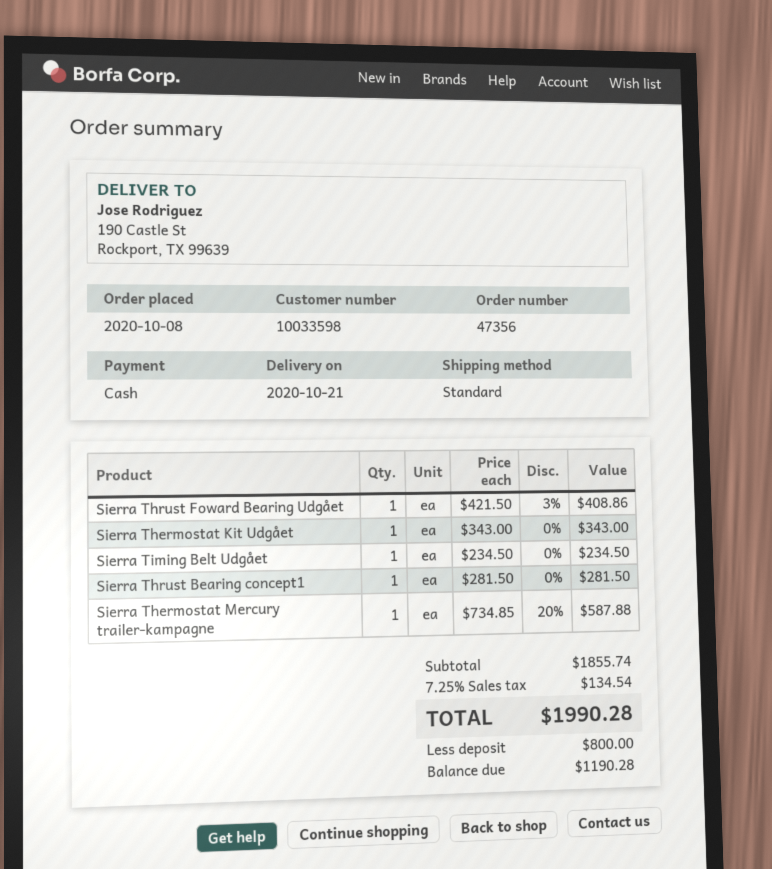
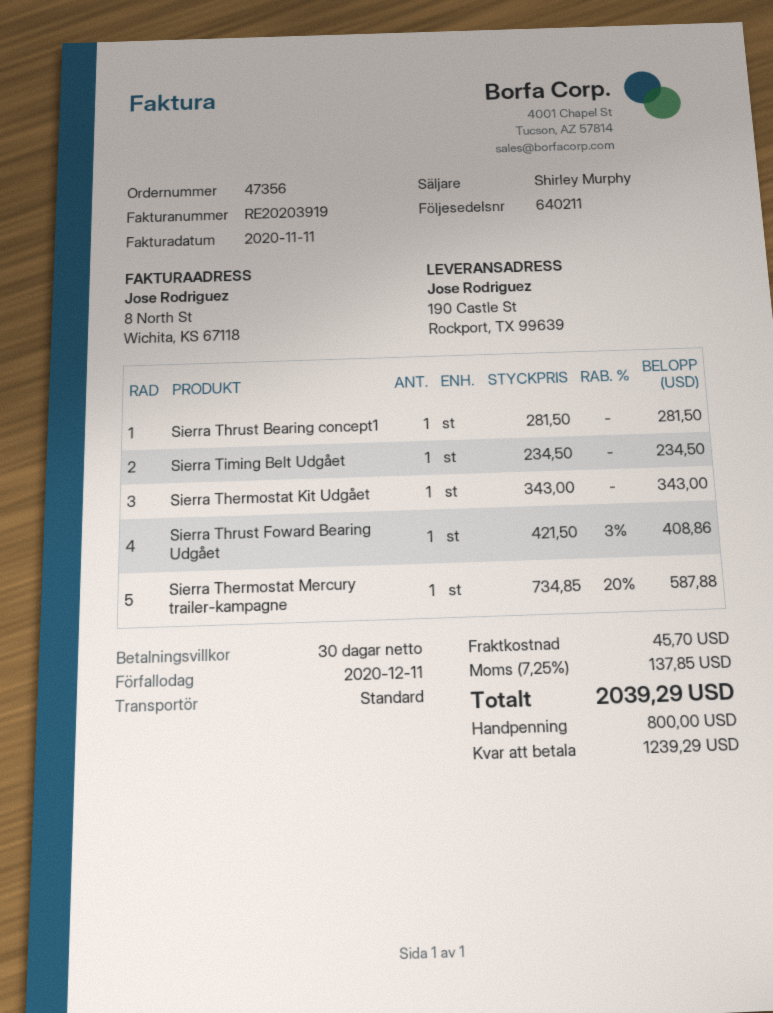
shipping: none -> 45.70
tax: 7.25% = 134.54 -> 7.25% = 137.85
total: 1990.28 -> 2039.29
balance: 1190.28 -> 1239.29

